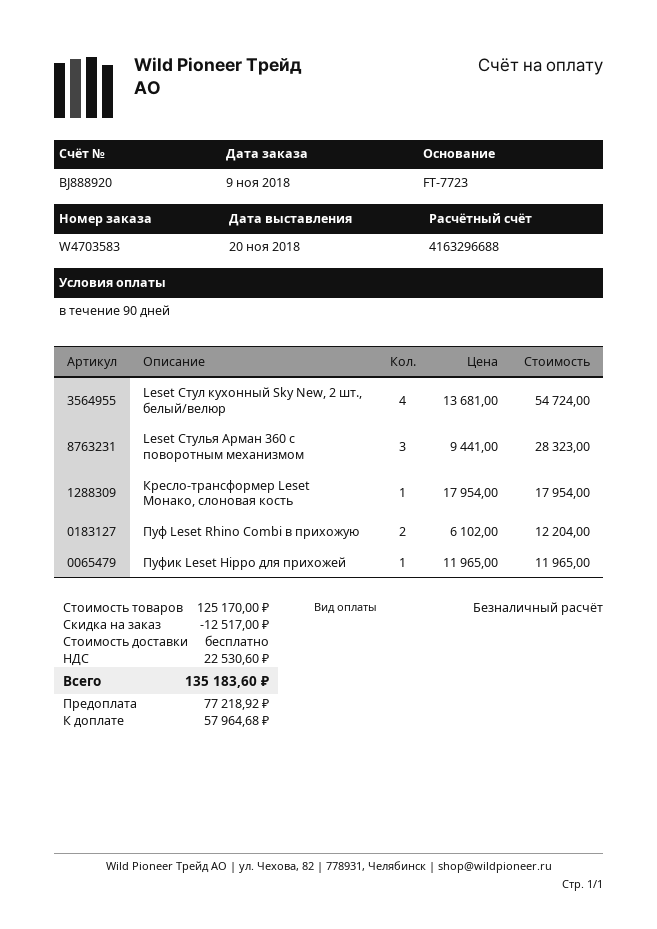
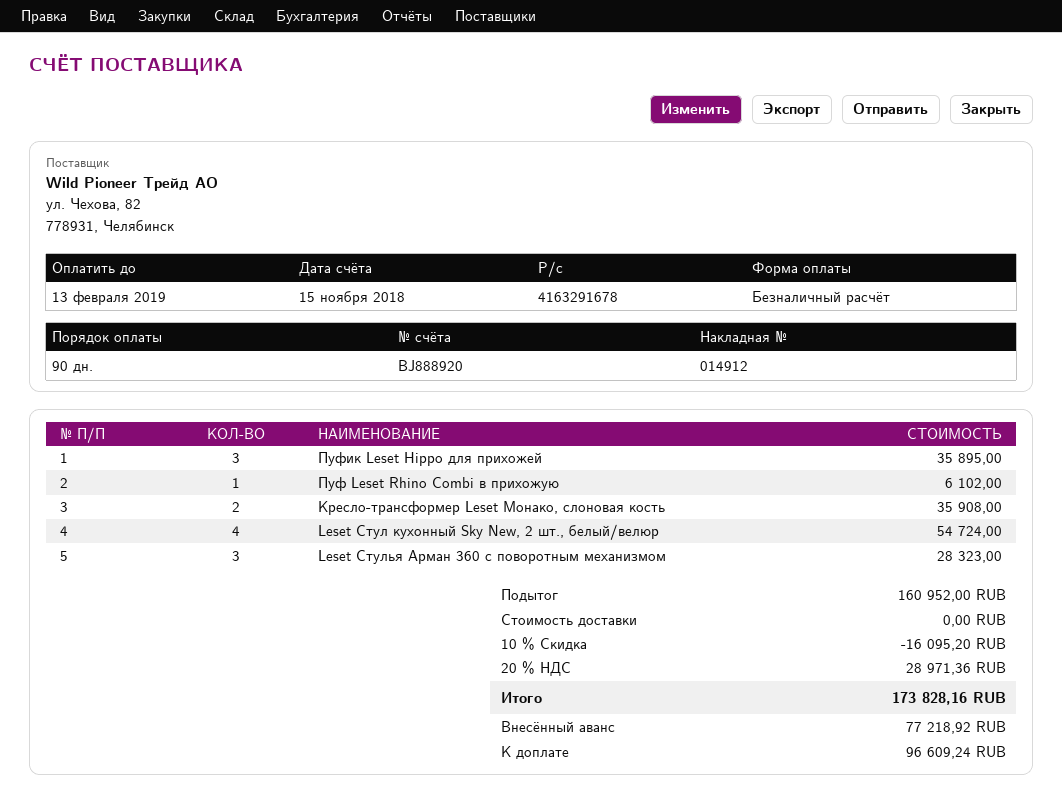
invoice date: 2018-11-20 -> 2018-11-15
bank account: 4163296688 -> 4163291678
Кресло-трансформер Leset Монако, слоновая кость: 1 for 17954.00 -> 2 for 35908.00
Пуф Leset Rhino Combi в прихожую: 2 for 12204.00 -> 1 for 6102.00
Пуфик Leset Hippo для прихожей: 1 for 11965.00 -> 3 for 35895.00
subtotal: 125170.00 -> 160952.00
discount: 12517.00 -> 16095.20
tax: 22530.60 -> 28971.36
total: 135183.60 -> 173828.16
balance: 57964.68 -> 96609.24

